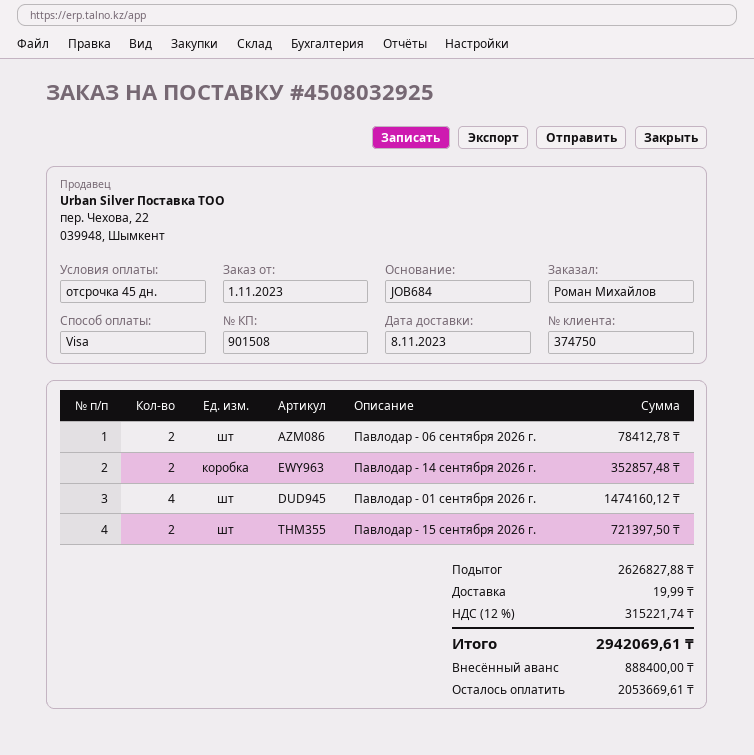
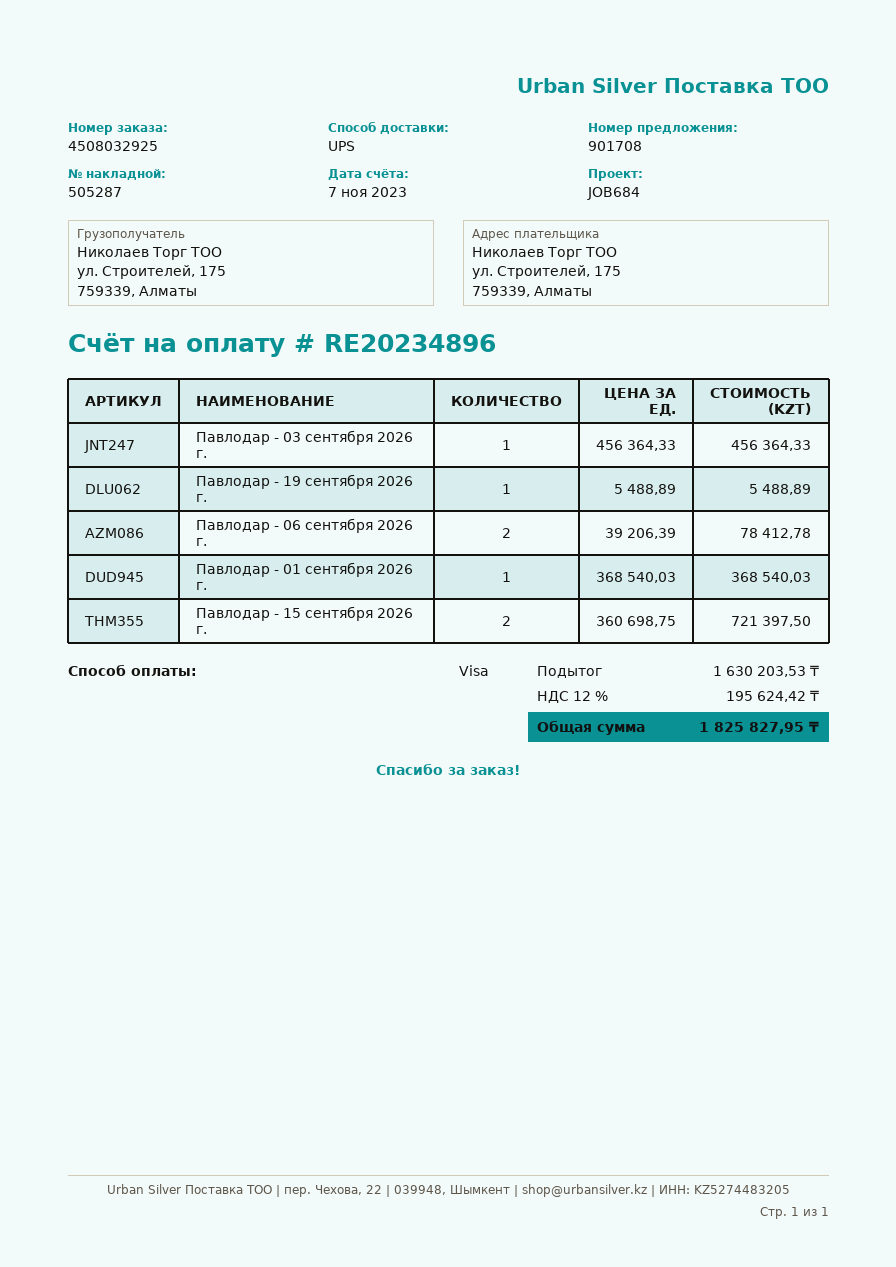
quote number: 901508 -> 901708
Павлодар - 14 сентября 2026 г.: 2 for 352857.48 -> none
Павлодар - 01 сентября 2026 г.: 4 for 1474160.12 -> 1 for 368540.03
Павлодар - 03 сентября 2026 г.: none -> 1 for 456364.33
Павлодар - 19 сентября 2026 г.: none -> 1 for 5488.89
subtotal: 2626827.88 -> 1630203.53
shipping: 19.99 -> none
tax: 12% = 315221.74 -> 12% = 195624.42
total: 2942069.61 -> 1825827.95

